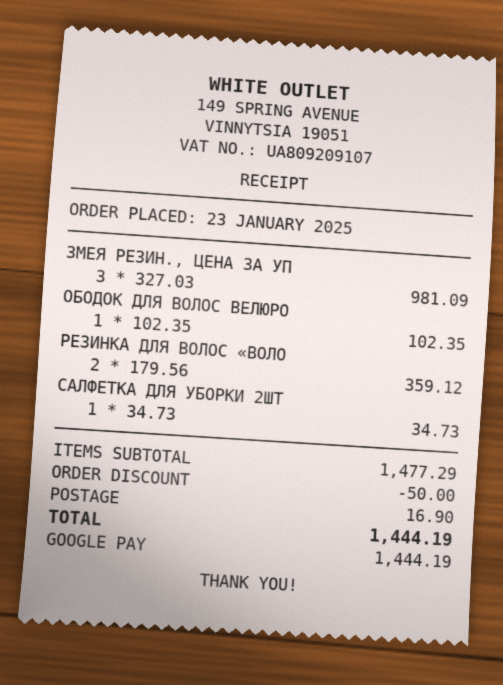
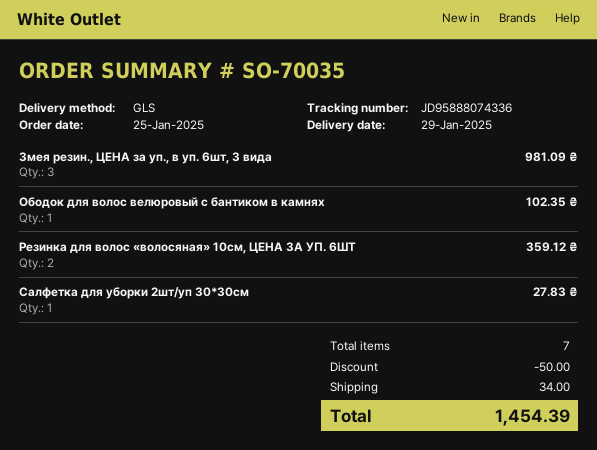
order date: 2025-01-23 -> 2025-01-25
САЛФЕТКА ДЛЯ УБОРКИ 2ШТ: 1 for 34.73 -> 1 for 27.83
shipping: 16.90 -> 34.00
total: 1444.19 -> 1454.39

